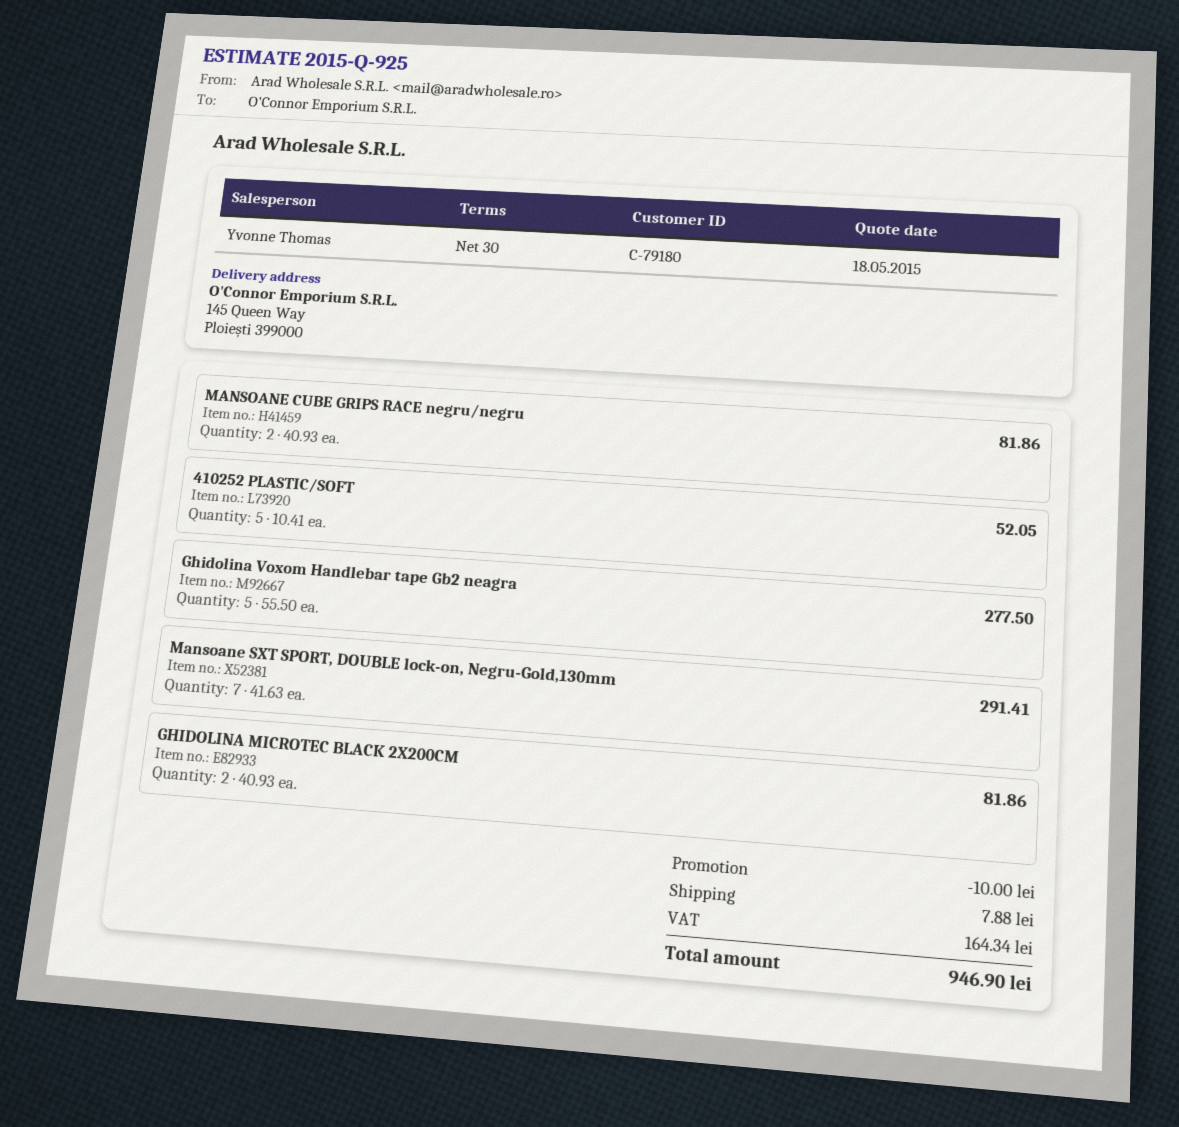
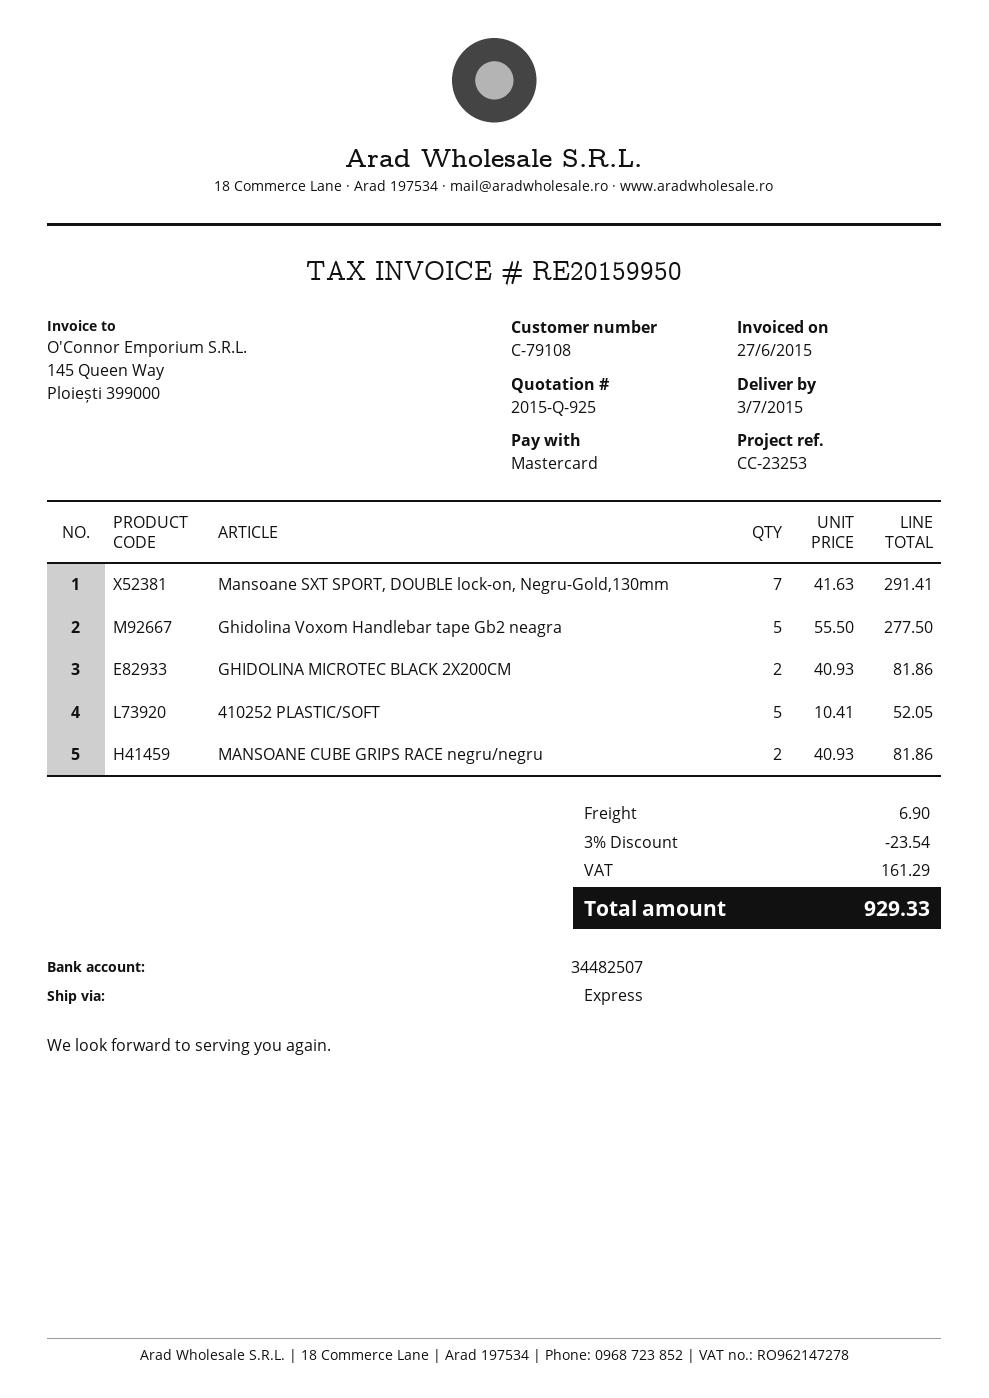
customer number: C-79180 -> C-79108
discount: 10.00 -> 23.54
shipping: 7.88 -> 6.90
tax: 164.34 -> 161.29
total: 946.90 -> 929.33

